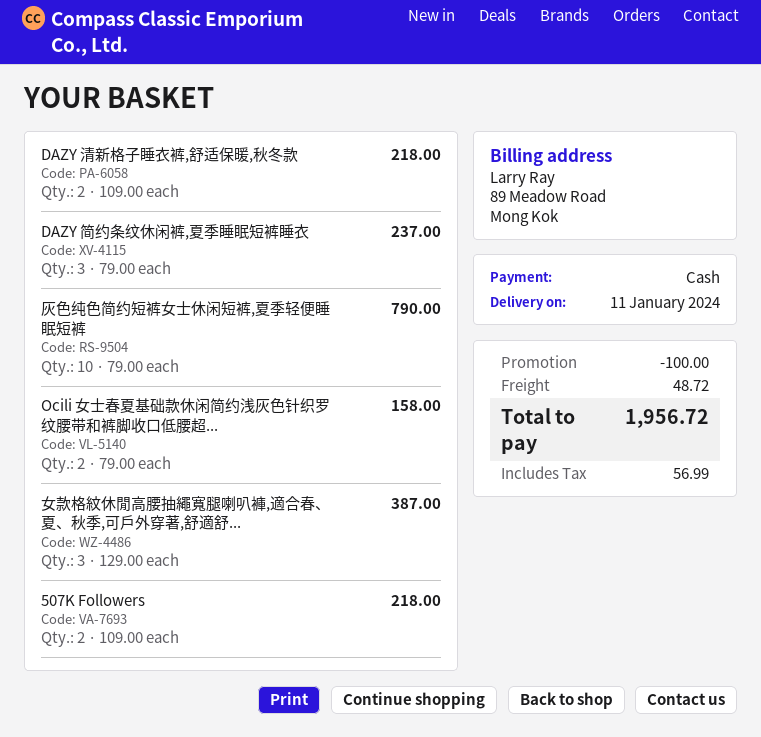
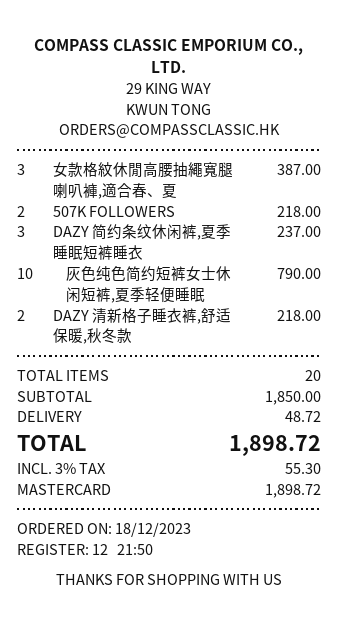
payment method: cash -> Mastercard
Ocili 女士春夏基础款休闲简约浅灰色针织罗纹腰带和裤脚收口低腰超...: 2 for 158.00 -> none
discount: 100.00 -> none
tax: 56.99 -> 55.30
total: 1956.72 -> 1898.72

